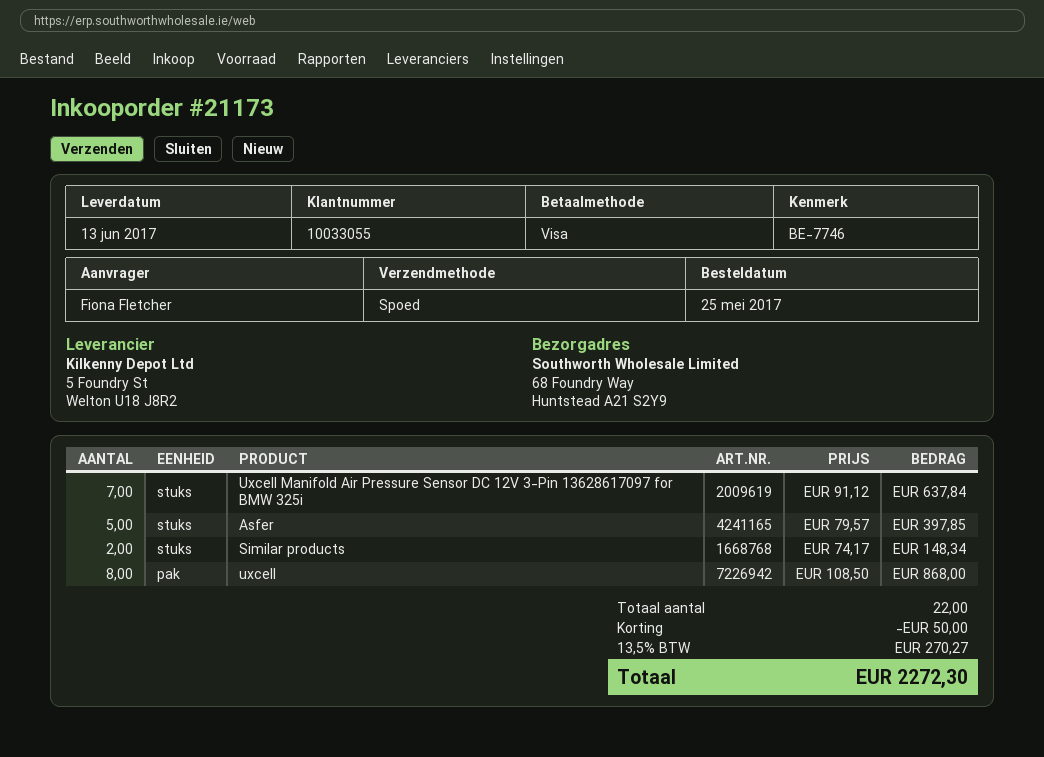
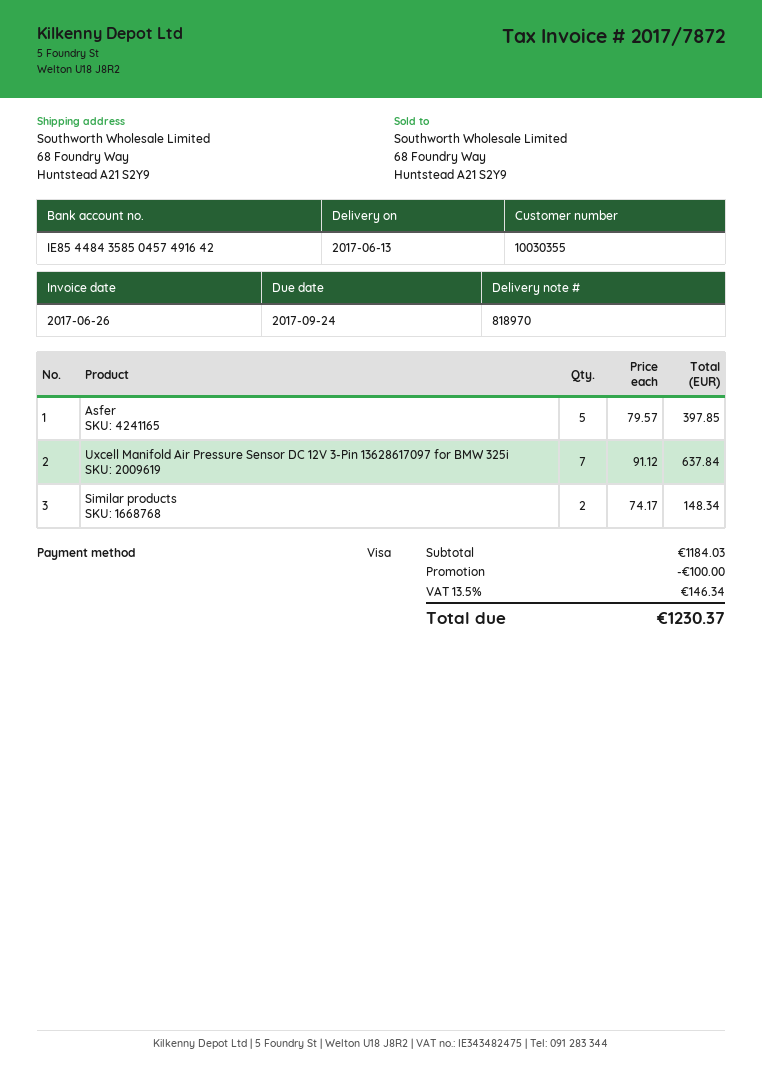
customer number: 10033055 -> 10030355
uxcell: 8 x 108.50 = 868.00 -> none
discount: 50.00 -> 100.00
tax: 13.5% = 270.27 -> 13.5% = 146.34
total: 2272.30 -> 1230.37

